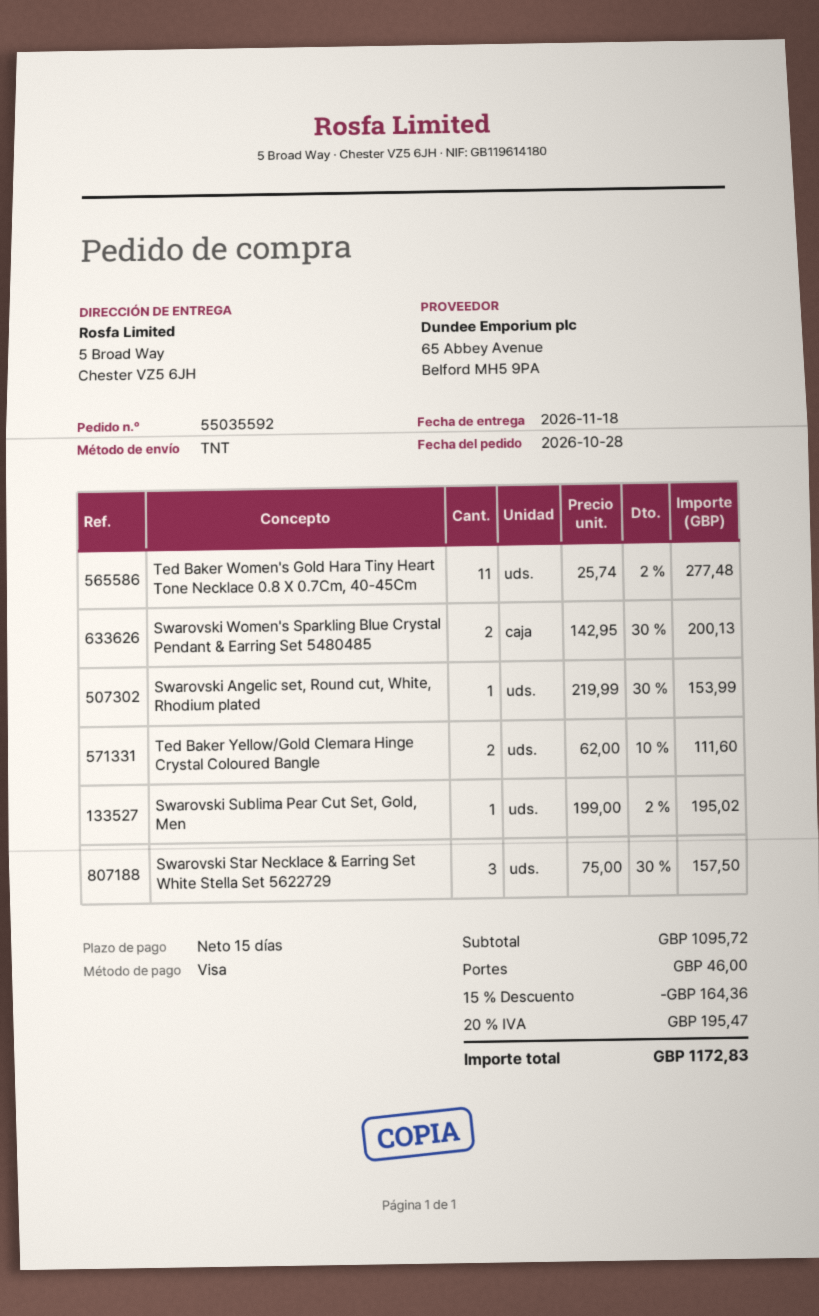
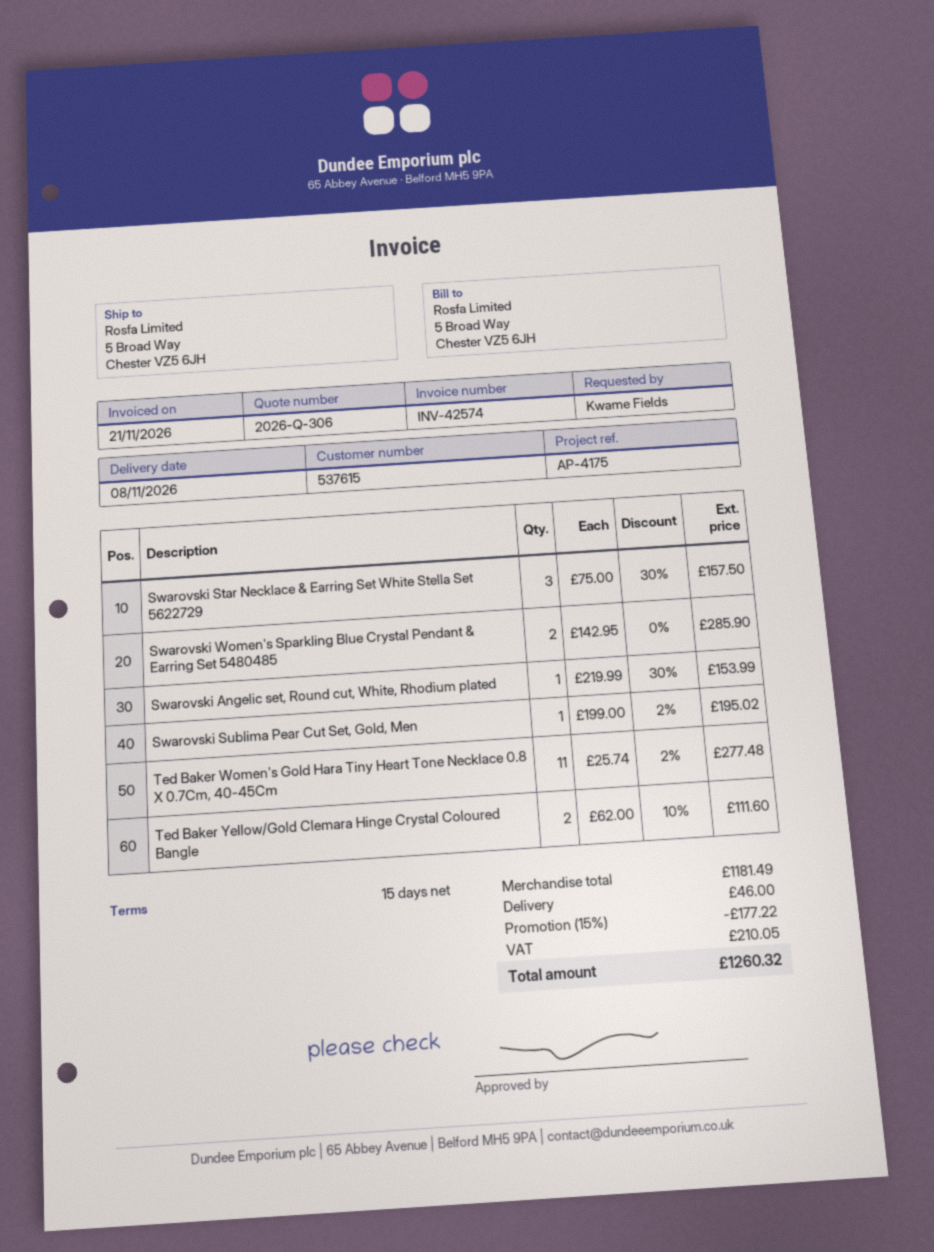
delivery date: 2026-11-18 -> 2026-11-08
Swarovski Women's Sparkling Blue Crystal Pendant & Earring Set 5480485: 2 x 142.95 - 30% = 200.13 -> 2 x 142.95 = 285.90
subtotal: 1095.72 -> 1181.49
discount: 15% = 164.36 -> 15% = 177.22
tax: 195.47 -> 210.05
total: 1172.83 -> 1260.32

